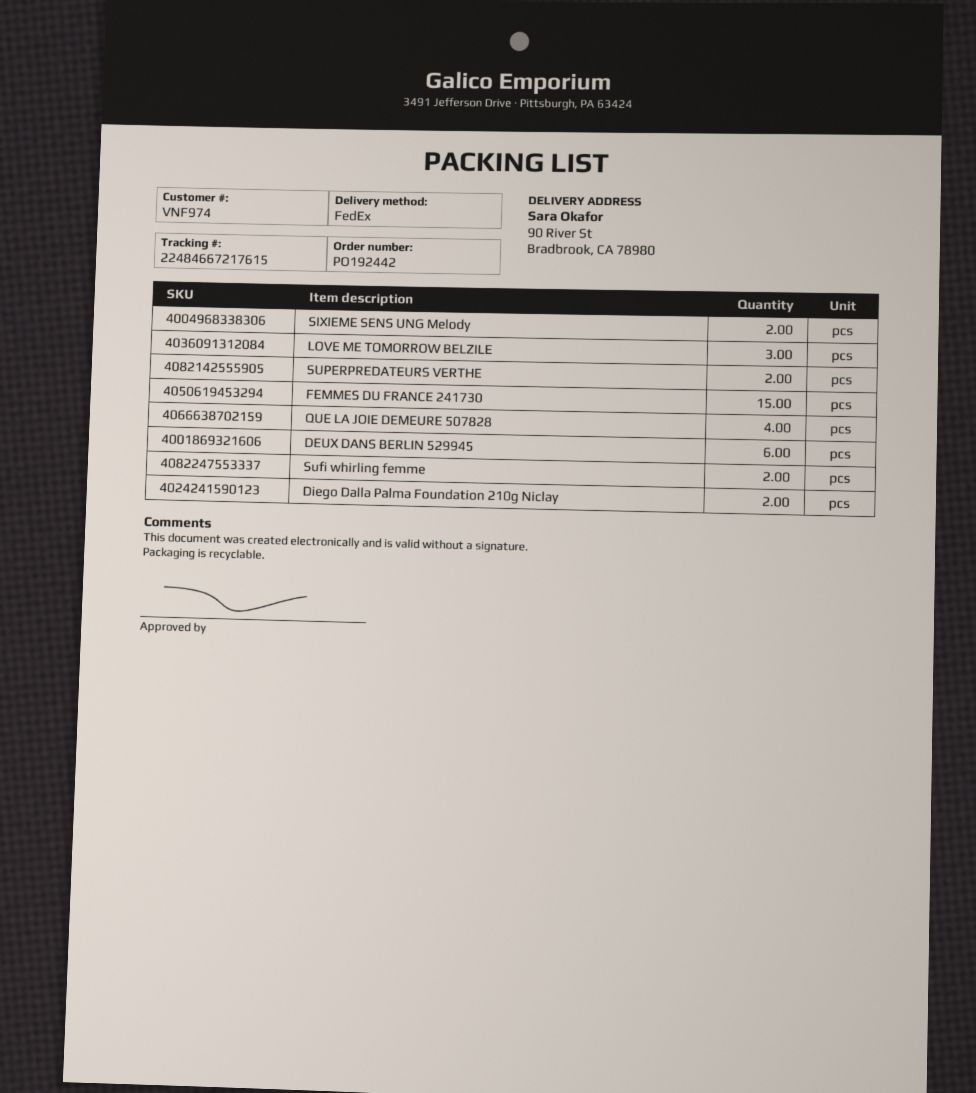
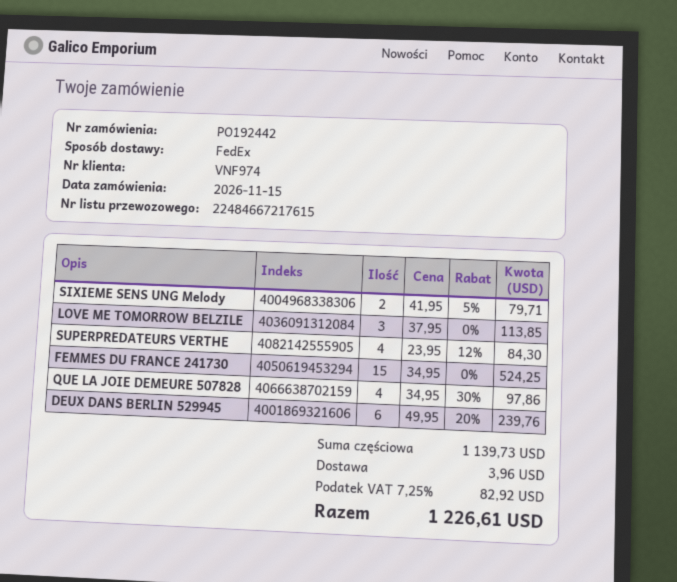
SUPERPREDATEURS VERTHE: 2 -> 4
Sufi whirling femme: 2 -> none
Diego Dalla Palma Foundation 210g Niclay: 2 -> none

